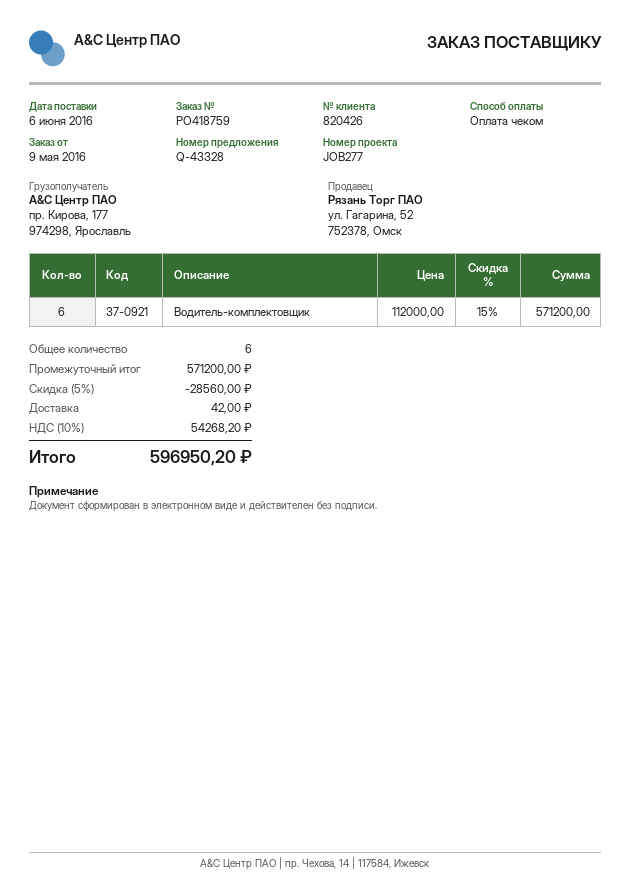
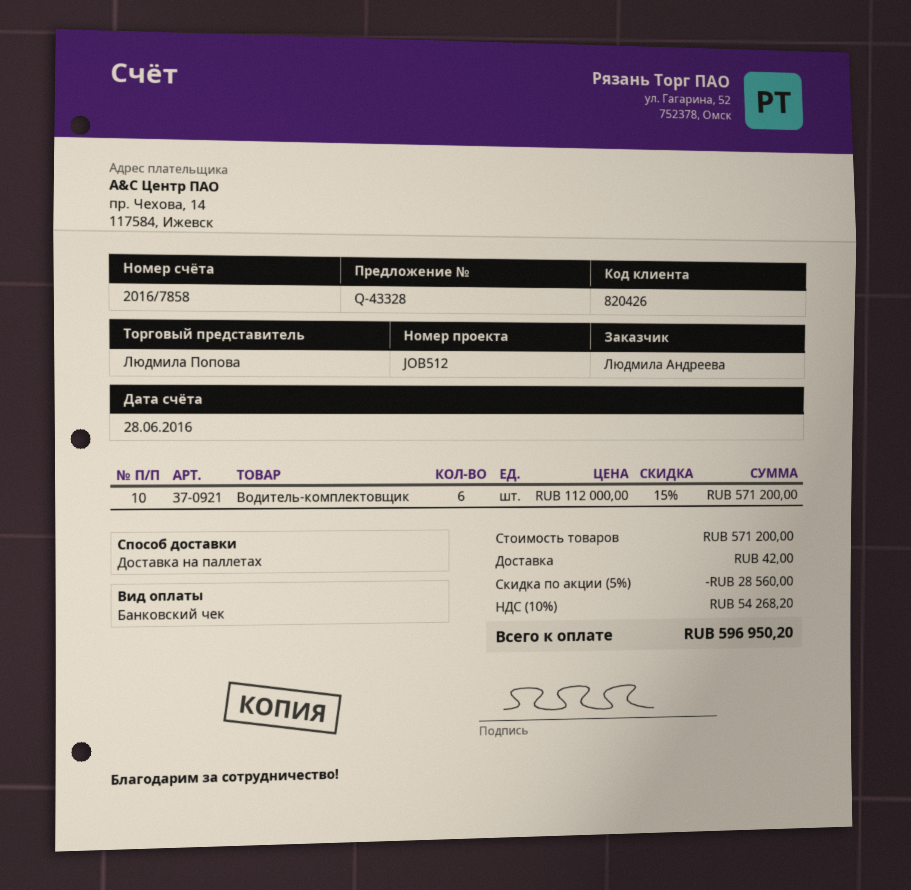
reference: JOB277 -> JOB512

